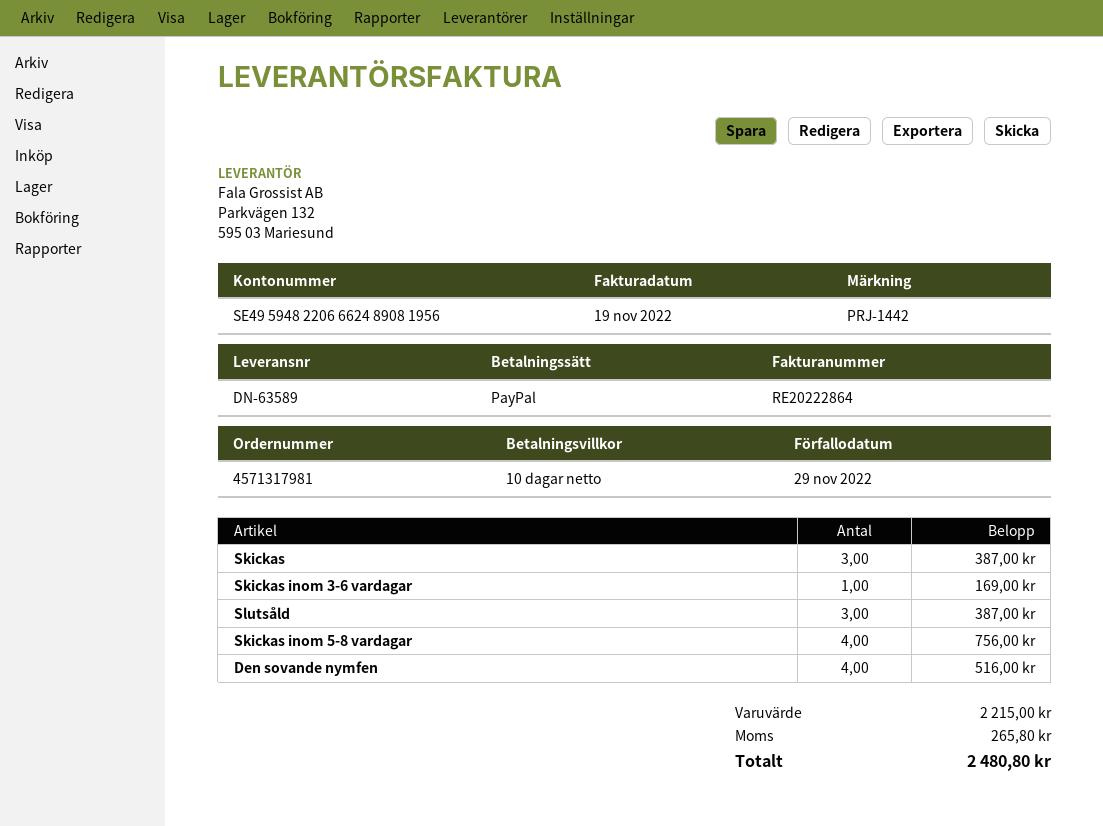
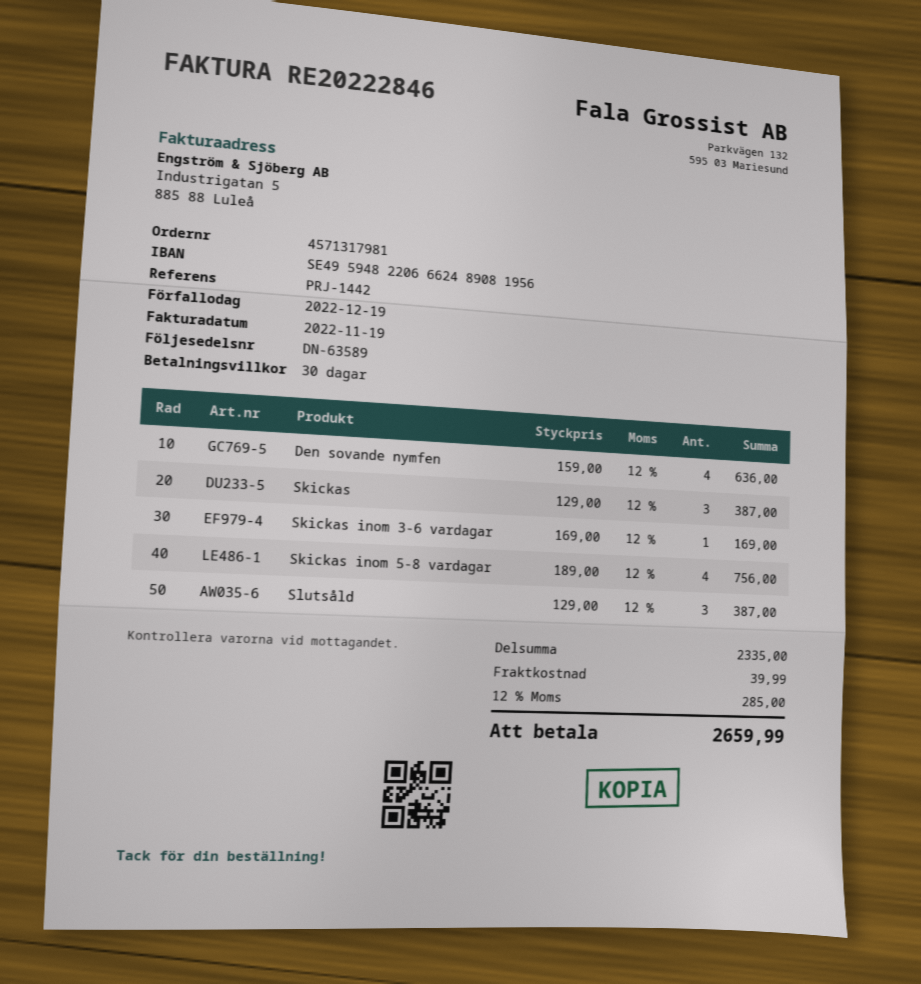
invoice number: RE20222864 -> RE20222846
payment terms: 10 days -> 30 days
due date: 2022-11-29 -> 2022-12-19
Den sovande nymfen: 4 for 516.00 -> 4 for 636.00
subtotal: 2215.00 -> 2335.00
shipping: none -> 39.99
tax: 265.80 -> 285.00
total: 2480.80 -> 2659.99

